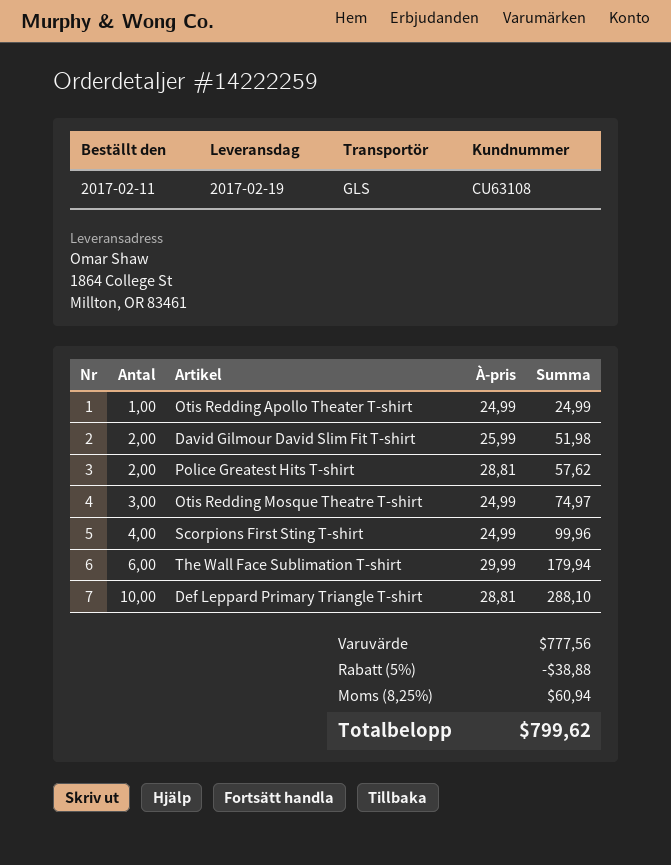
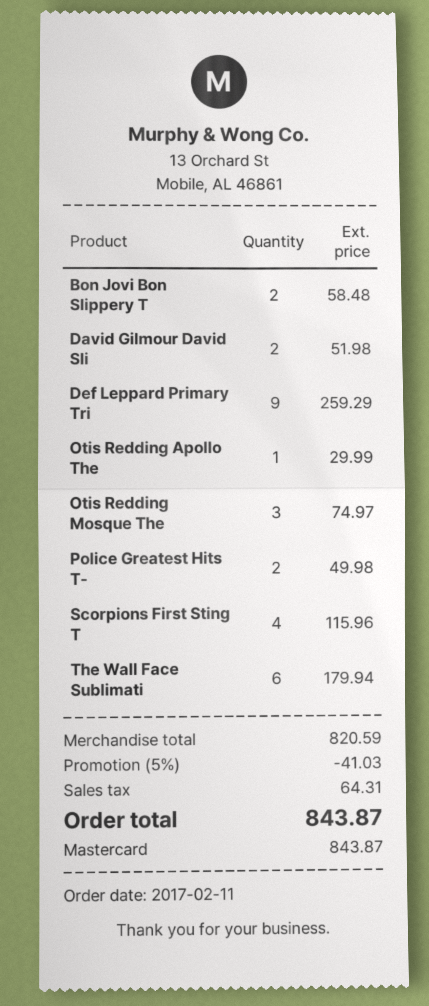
Otis Redding Apollo Theater T-shirt: 1 for 24.99 -> 1 for 29.99
Police Greatest Hits T-shirt: 2 for 57.62 -> 2 for 49.98
Scorpions First Sting T-shirt: 4 for 99.96 -> 4 for 115.96
Def Leppard Primary Triangle T-shirt: 10 for 288.10 -> 9 for 259.29
Bon Jovi Bon Slippery T: none -> 2 for 58.48
subtotal: 777.56 -> 820.59
discount: 5% = 38.88 -> 5% = 41.03
tax: 60.94 -> 64.31
total: 799.62 -> 843.87

